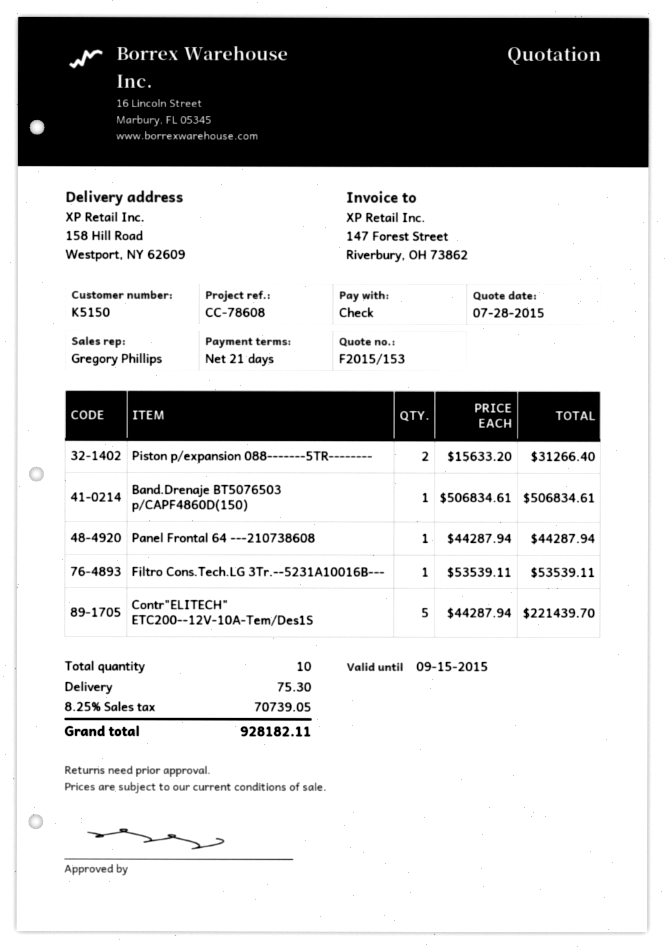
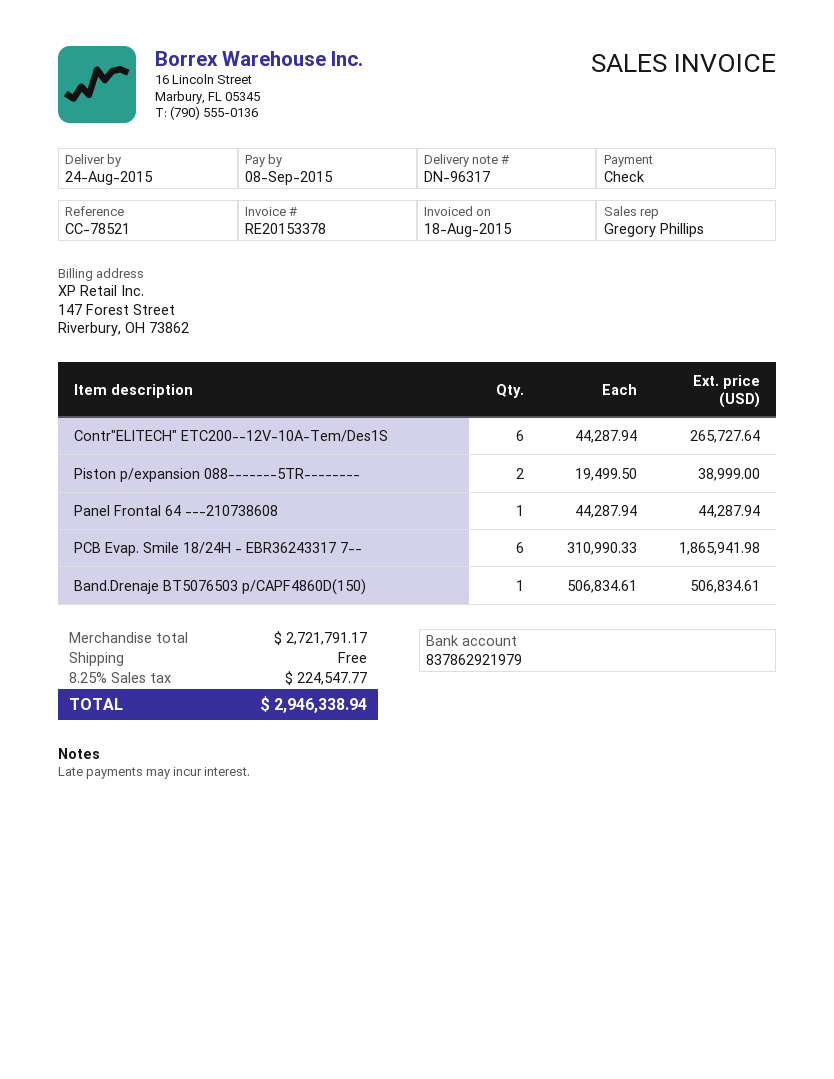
reference: CC-78608 -> CC-78521
Piston p/expansion 088-------5TR--------: 2 x 15633.20 = 31266.40 -> 2 x 19499.50 = 38999.00
Filtro Cons.Tech.LG 3Tr.--5231A10016B---: 1 x 53539.11 = 53539.11 -> none
Contr"ELITECH" ETC200--12V-10A-Tem/Des1S: 5 x 44287.94 = 221439.70 -> 6 x 44287.94 = 265727.64
PCB Evap. Smile 18/24H - EBR36243317 7--: none -> 6 x 310990.33 = 1865941.98
shipping: 75.30 -> 0.00
tax: 8.25% = 70739.05 -> 8.25% = 224547.77
total: 928182.11 -> 2946338.94

